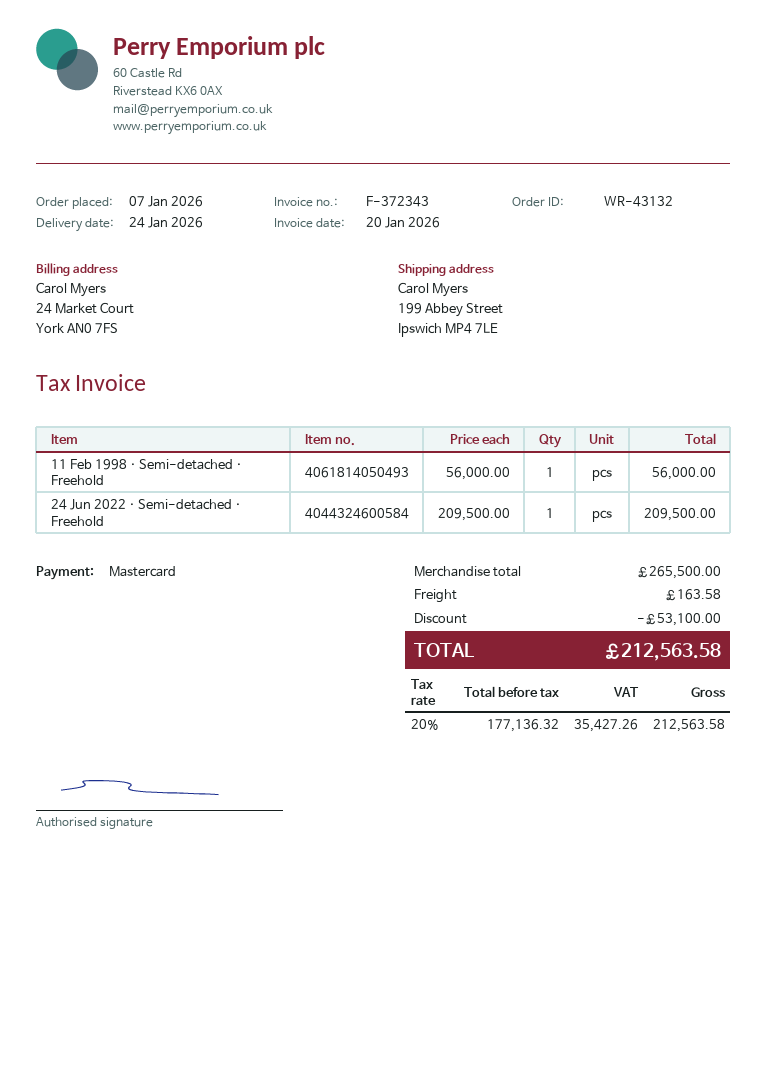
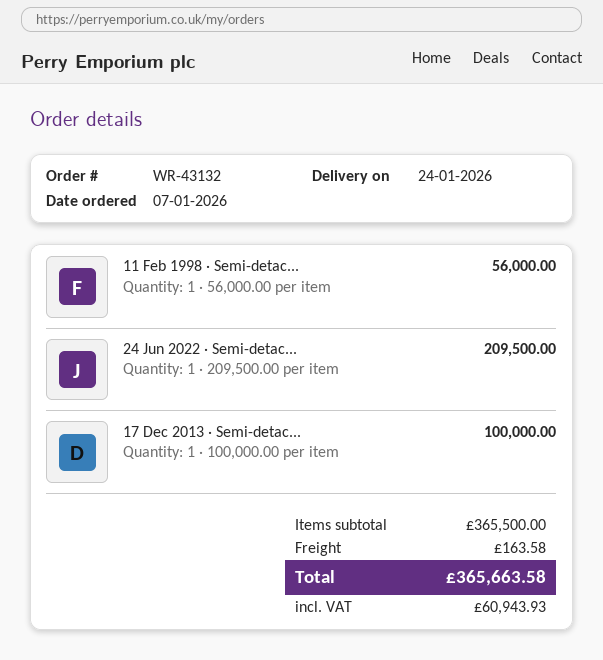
17 Dec 2013 · Semi-detac...: none -> 1 x 100000.00 = 100000.00
subtotal: 265500.00 -> 365500.00
discount: 53100.00 -> none
tax: 35427.26 -> 60943.93
total: 212563.58 -> 365663.58

